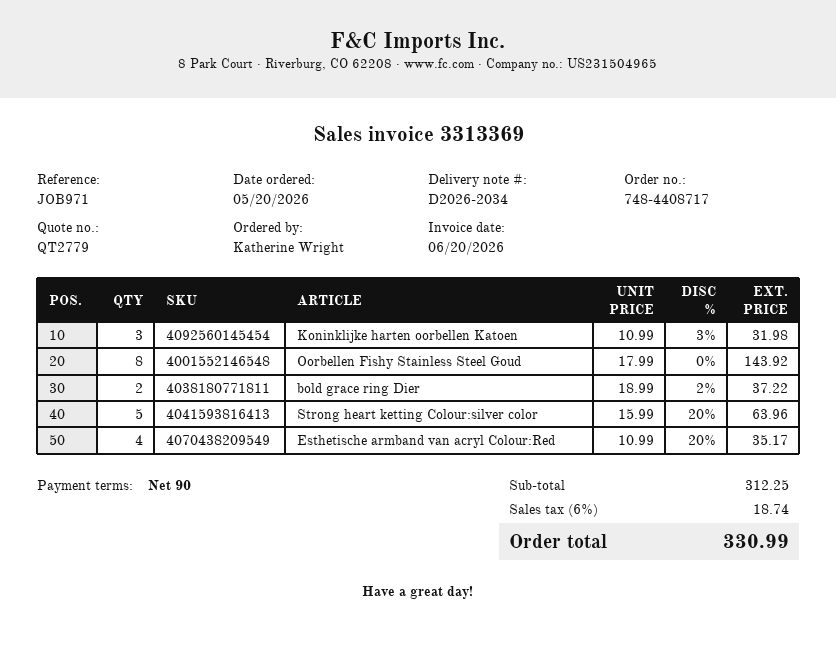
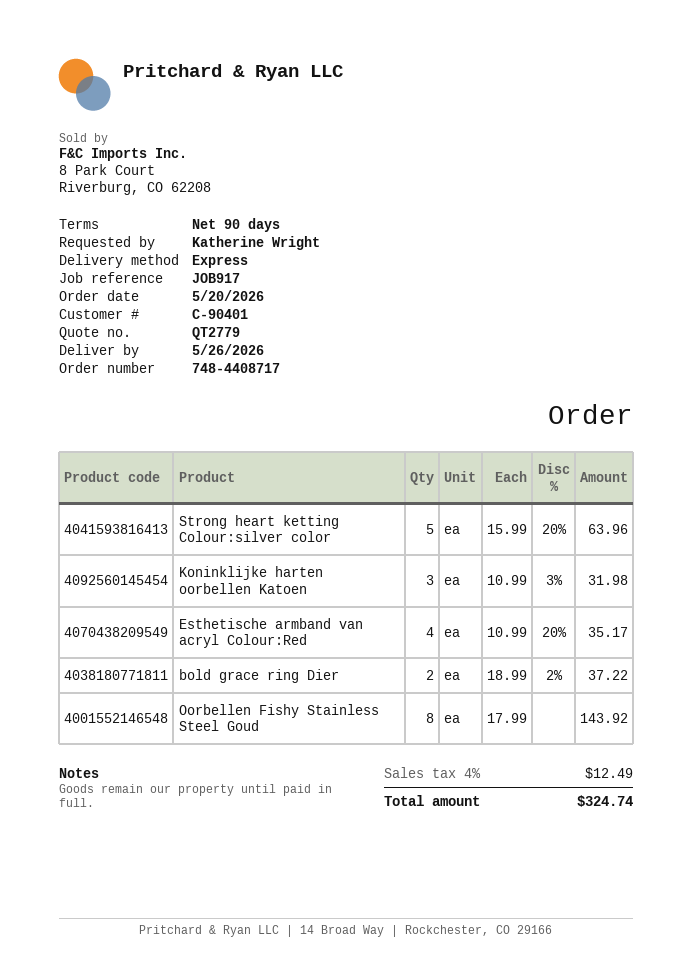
reference: JOB971 -> JOB917
tax: 6% = 18.74 -> 4% = 12.49
total: 330.99 -> 324.74

